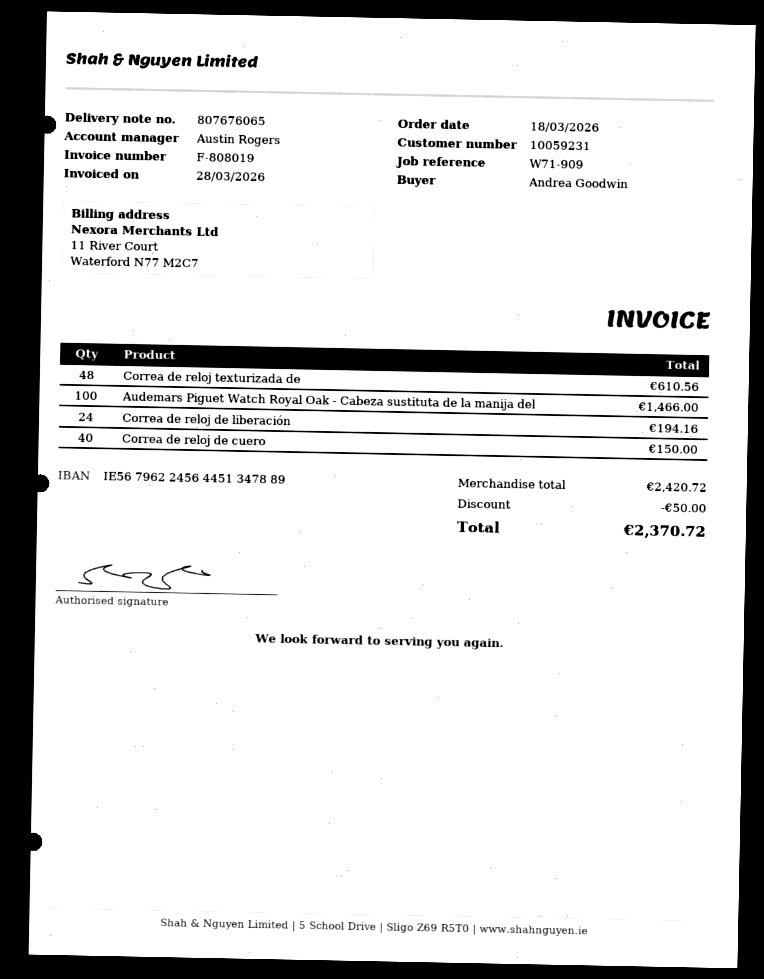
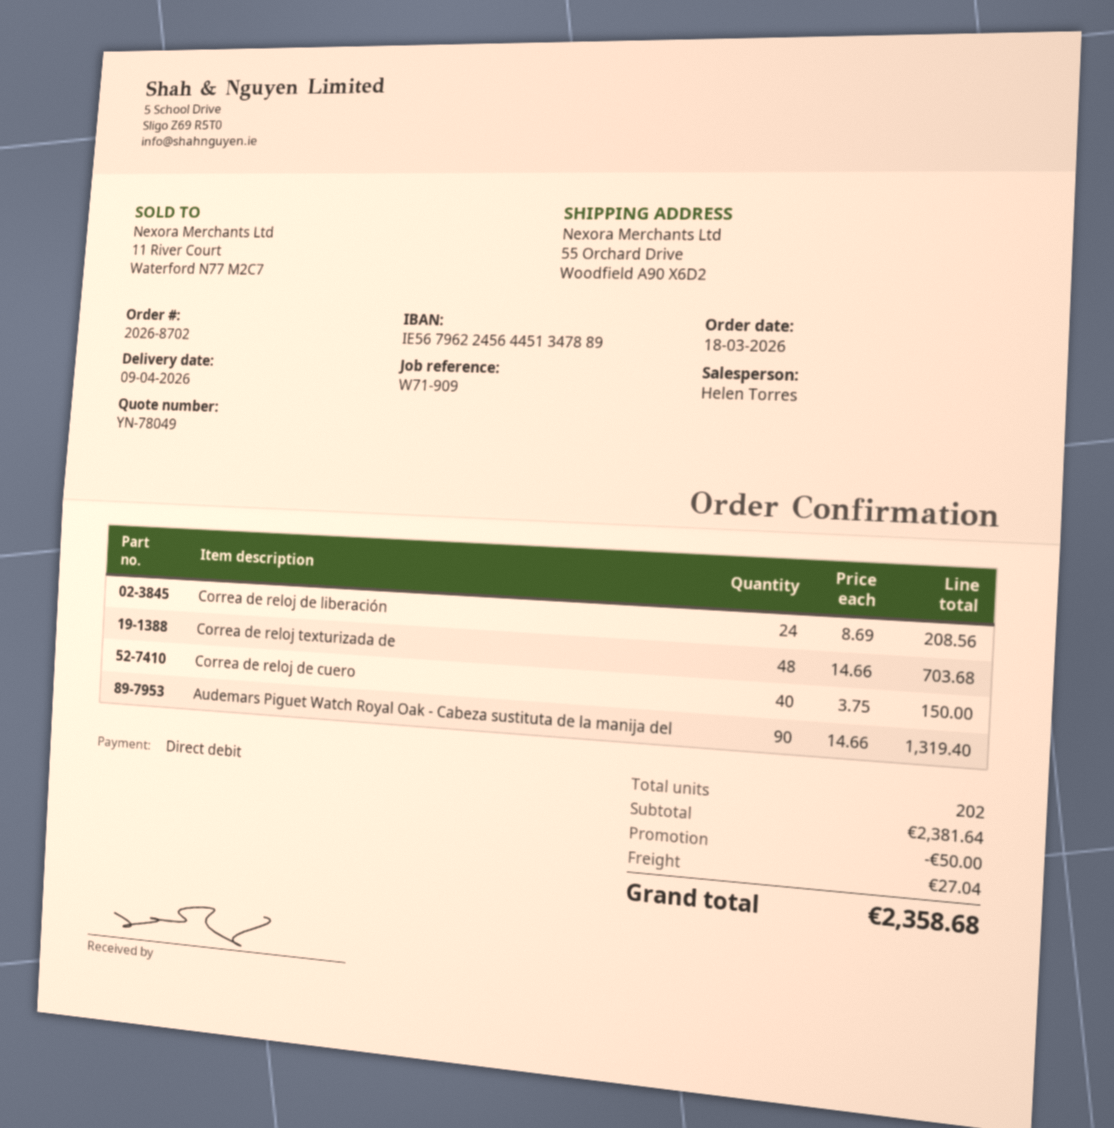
sales rep: Austin Rogers -> Helen Torres
Correa de reloj texturizada de: 48 for 610.56 -> 48 for 703.68
Audemars Piguet Watch Royal Oak - Cabeza sustituta de la manija del: 100 for 1466.00 -> 90 for 1319.40
Correa de reloj de liberación: 24 for 194.16 -> 24 for 208.56
subtotal: 2420.72 -> 2381.64
shipping: none -> 27.04
total: 2370.72 -> 2358.68

